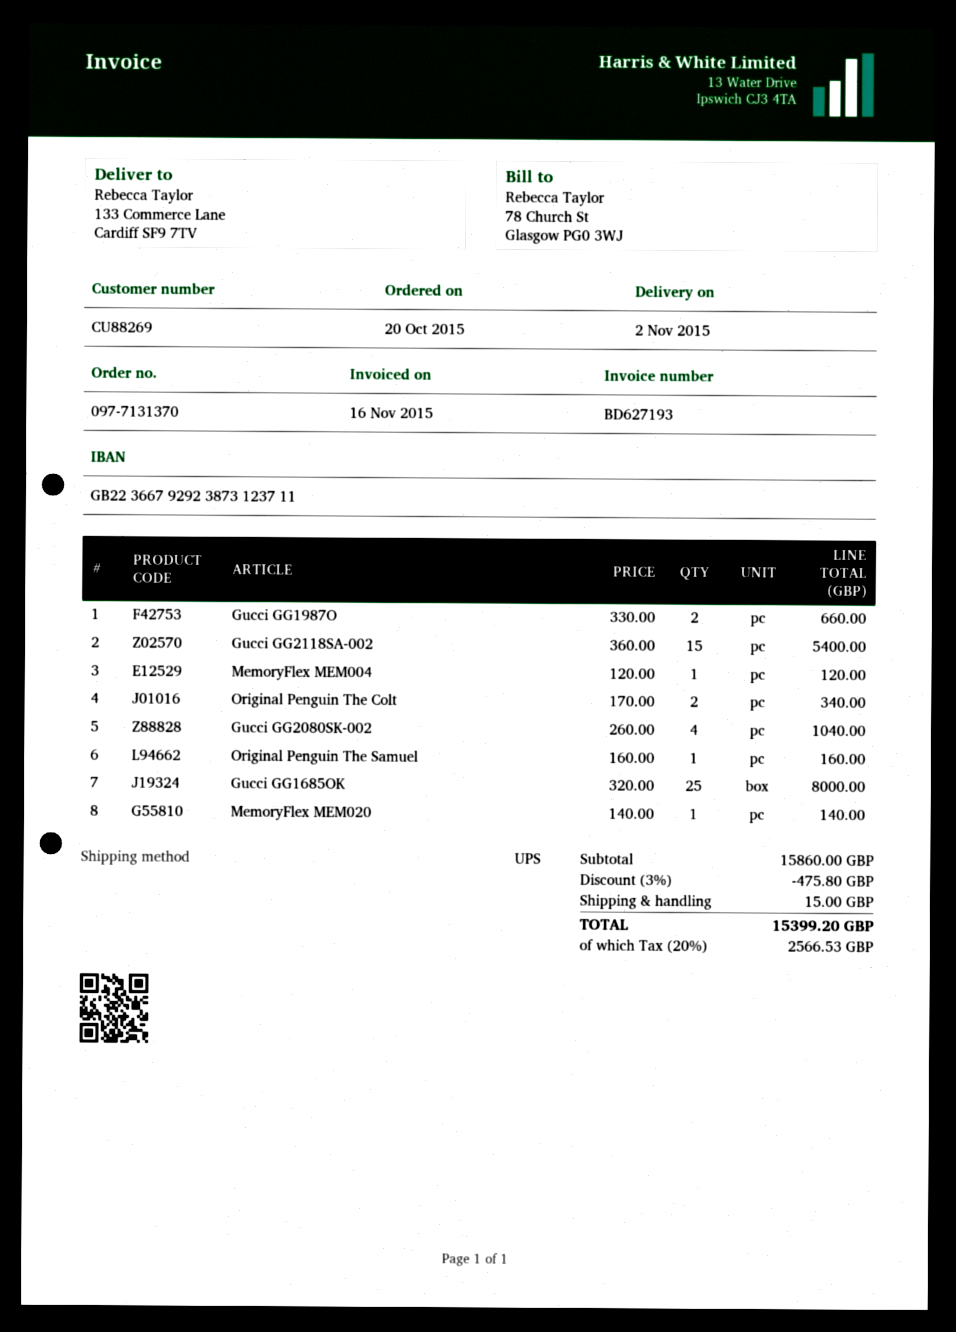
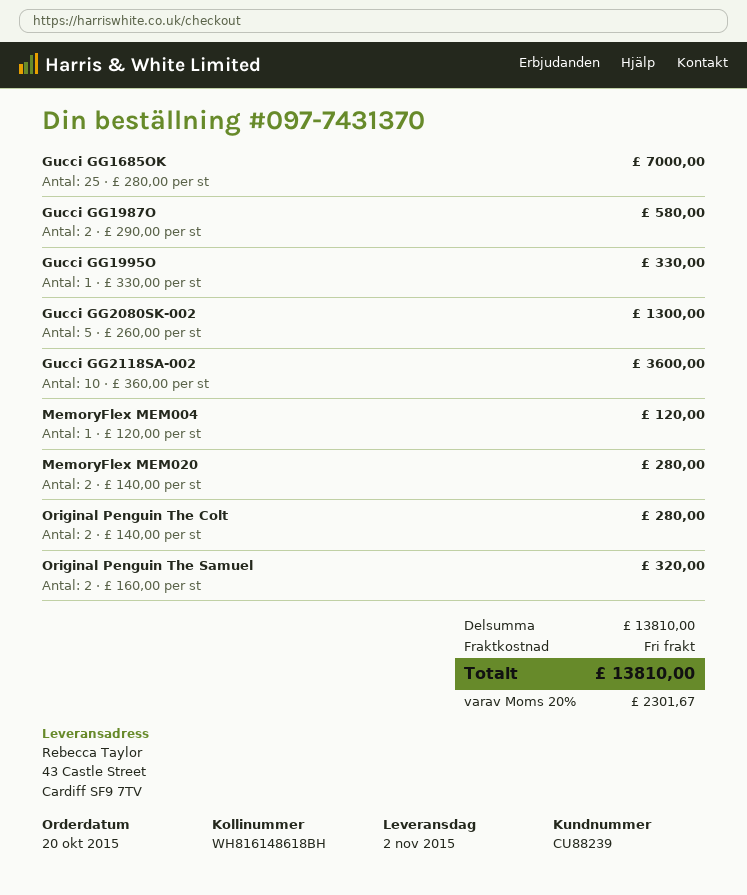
order number: 097-7131370 -> 097-7431370
customer number: CU88269 -> CU88239
ship to: 133 Commerce Lane, Cardiff SF9 7TV -> 43 Castle Street, Cardiff SF9 7TV
Gucci GG1987O: 2 x 330.00 = 660.00 -> 2 x 290.00 = 580.00
Gucci GG2118SA-002: 15 x 360.00 = 5400.00 -> 10 x 360.00 = 3600.00
Original Penguin The Colt: 2 x 170.00 = 340.00 -> 2 x 140.00 = 280.00
Gucci GG2080SK-002: 4 x 260.00 = 1040.00 -> 5 x 260.00 = 1300.00
Original Penguin The Samuel: 1 x 160.00 = 160.00 -> 2 x 160.00 = 320.00
Gucci GG1685OK: 25 x 320.00 = 8000.00 -> 25 x 280.00 = 7000.00
MemoryFlex MEM020: 1 x 140.00 = 140.00 -> 2 x 140.00 = 280.00
Gucci GG1995O: none -> 1 x 330.00 = 330.00
subtotal: 15860.00 -> 13810.00
discount: 3% = 475.80 -> none
shipping: 15.00 -> 0.00
tax: 20% = 2566.53 -> 20% = 2301.67
total: 15399.20 -> 13810.00

